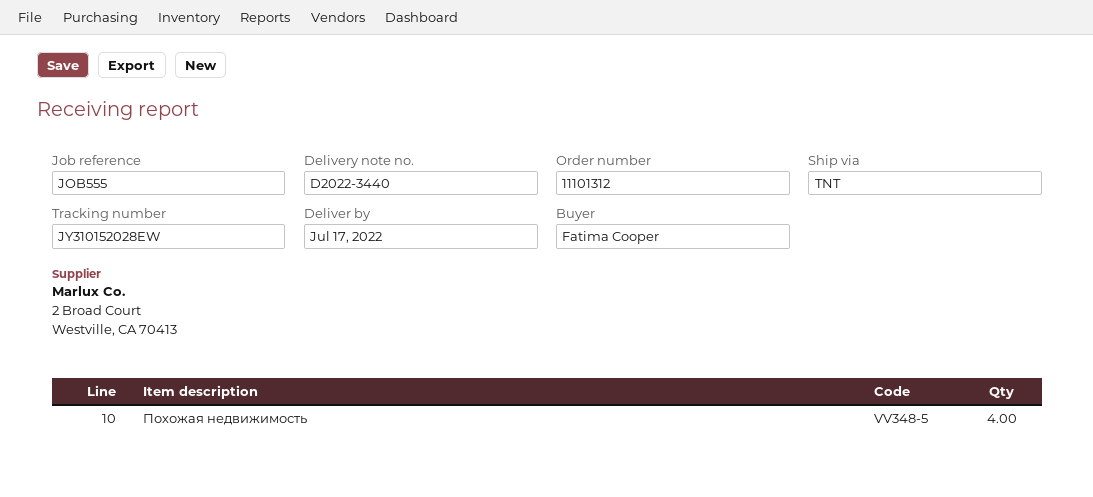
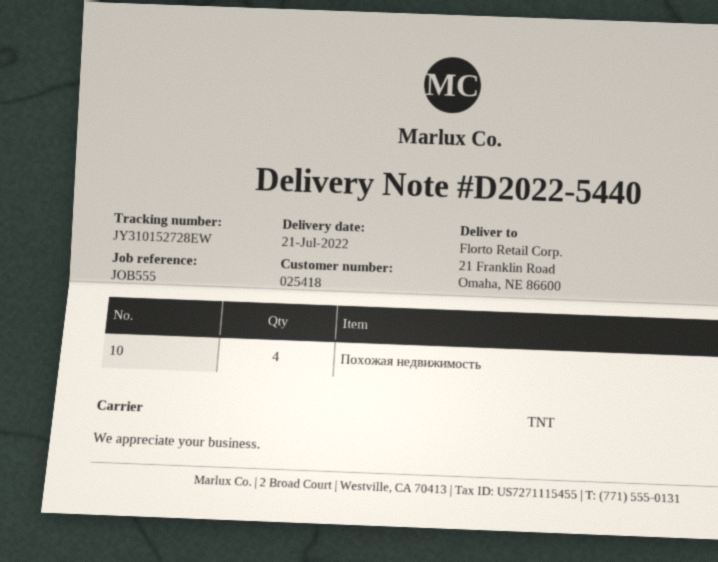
delivery note number: D2022-3440 -> D2022-5440
delivery date: 2022-07-17 -> 2022-07-21
tracking number: JY310152028EW -> JY310152728EW

